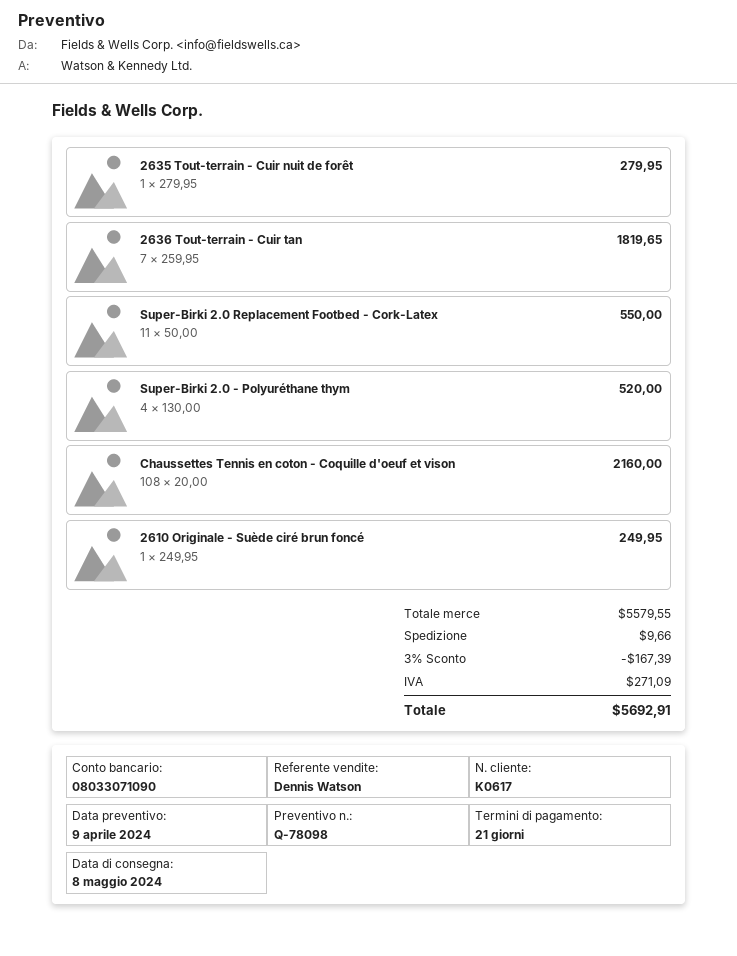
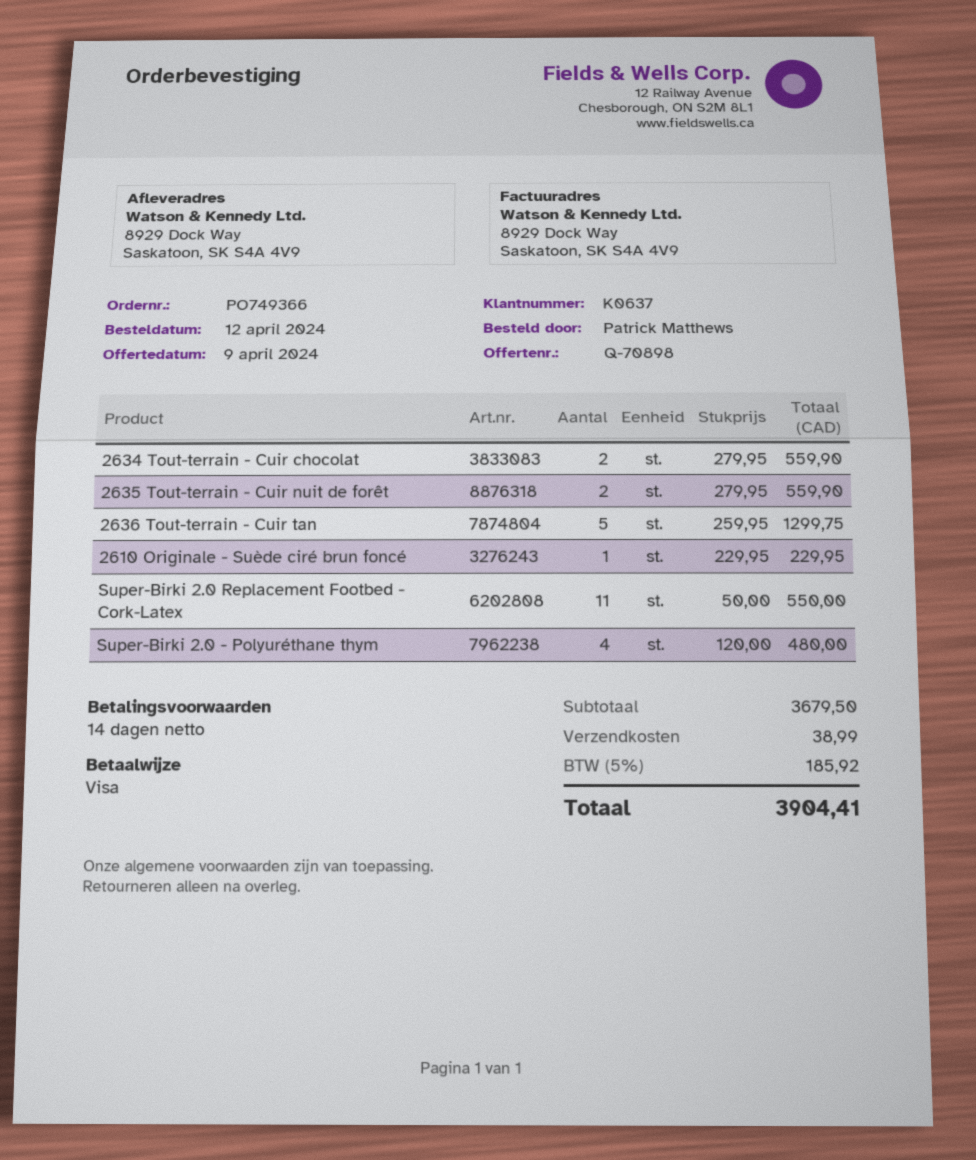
quote number: Q-78098 -> Q-70898
payment terms: 21 days -> 14 days
customer number: K0617 -> K0637
2635 Tout-terrain - Cuir nuit de forêt: 1 x 279.95 = 279.95 -> 2 x 279.95 = 559.90
2636 Tout-terrain - Cuir tan: 7 x 259.95 = 1819.65 -> 5 x 259.95 = 1299.75
Super-Birki 2.0 - Polyuréthane thym: 4 x 130.00 = 520.00 -> 4 x 120.00 = 480.00
Chaussettes Tennis en coton - Coquille d'oeuf et vison: 108 x 20.00 = 2160.00 -> none
2610 Originale - Suède ciré brun foncé: 1 x 249.95 = 249.95 -> 1 x 229.95 = 229.95
2634 Tout-terrain - Cuir chocolat: none -> 2 x 279.95 = 559.90
subtotal: 5579.55 -> 3679.50
discount: 3% = 167.39 -> none
shipping: 9.66 -> 38.99
tax: 271.09 -> 185.92
total: 5692.91 -> 3904.41

